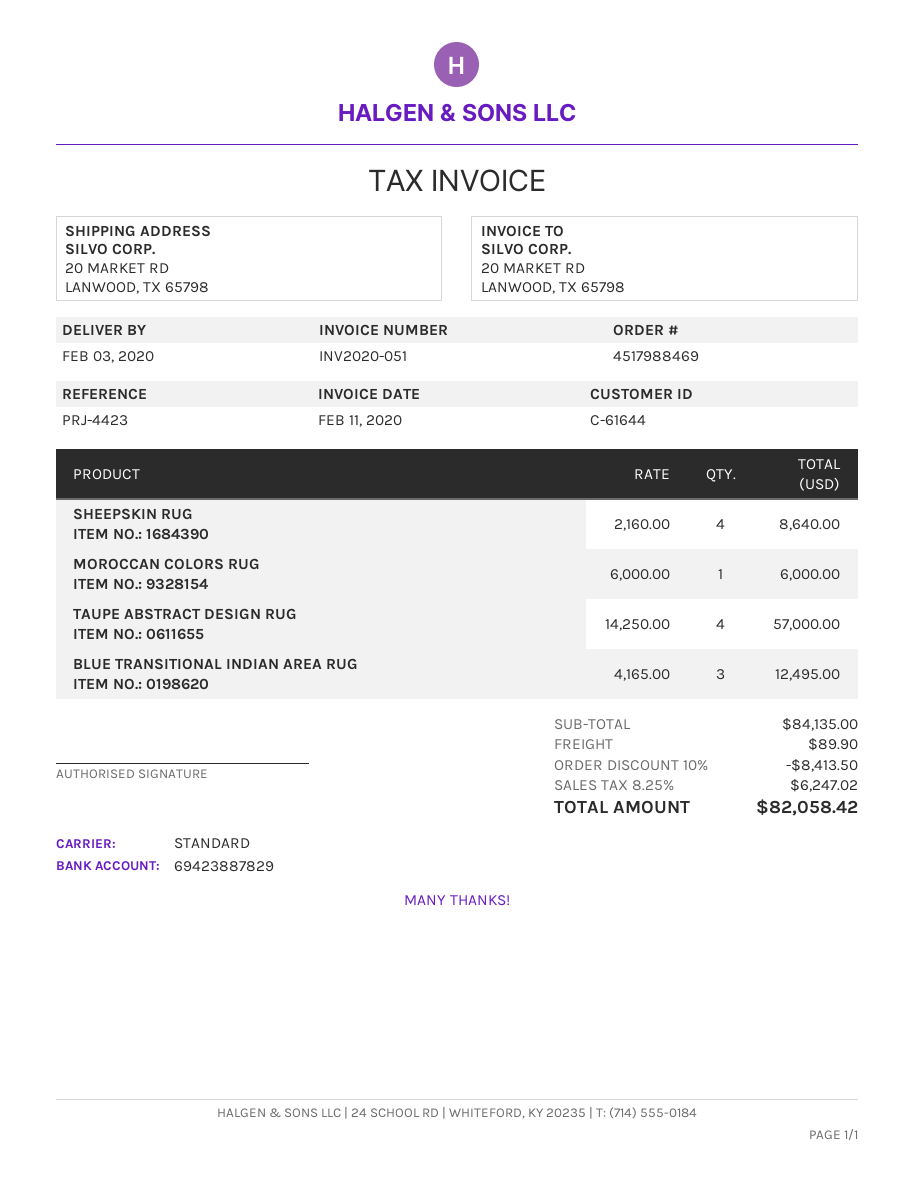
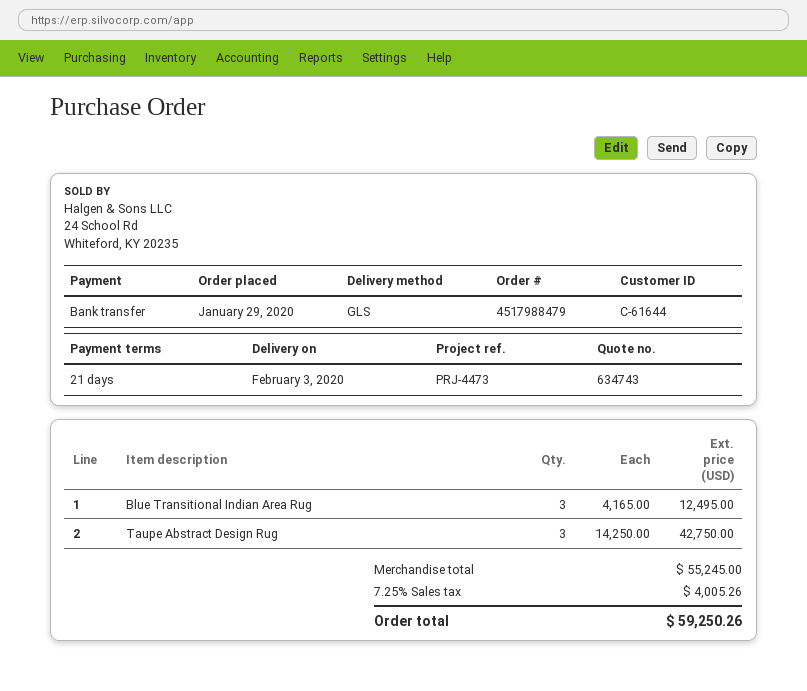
order number: 4517988469 -> 4517988479
reference: PRJ-4423 -> PRJ-4473
shipping method: standard -> GLS
SHEEPSKIN RUG: 4 x 2160.00 = 8640.00 -> none
MOROCCAN COLORS RUG: 1 x 6000.00 = 6000.00 -> none
TAUPE ABSTRACT DESIGN RUG: 4 x 14250.00 = 57000.00 -> 3 x 14250.00 = 42750.00
subtotal: 84135.00 -> 55245.00
discount: 10% = 8413.50 -> none
shipping: 89.90 -> none
tax: 8.25% = 6247.02 -> 7.25% = 4005.26
total: 82058.42 -> 59250.26

